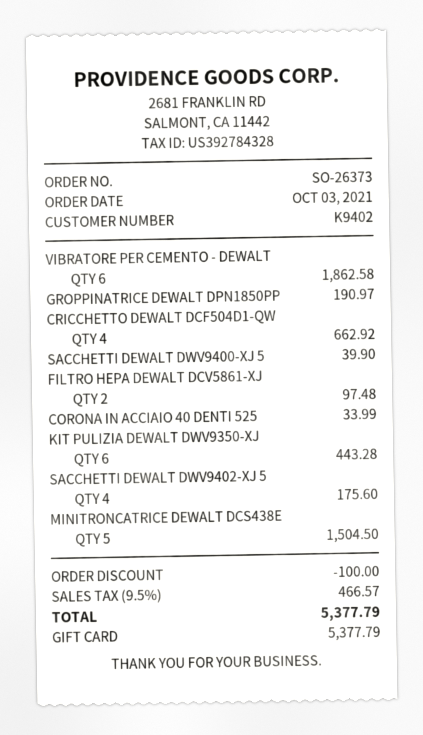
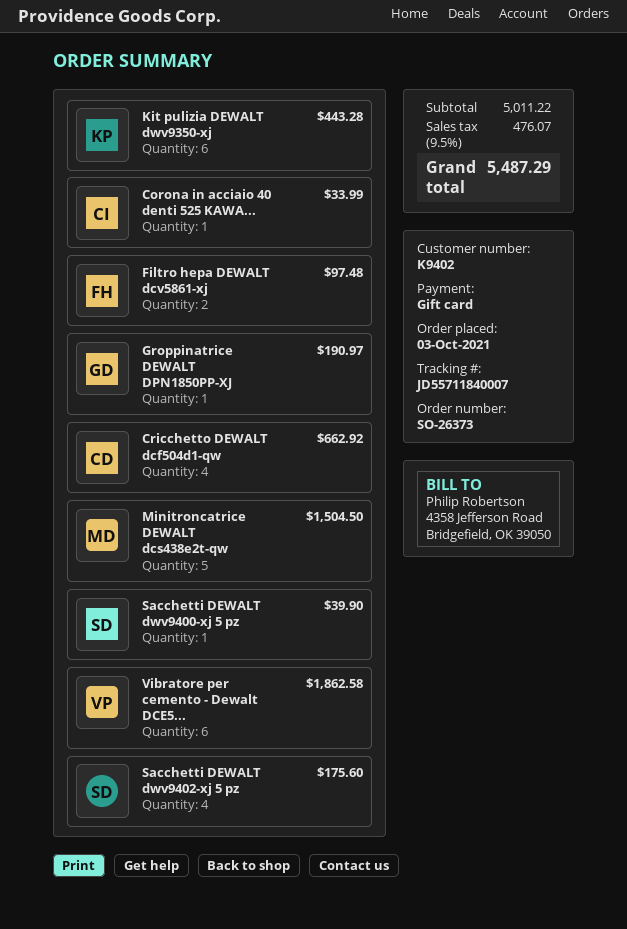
discount: 100.00 -> none
tax: 9.5% = 466.57 -> 9.5% = 476.07
total: 5377.79 -> 5487.29

